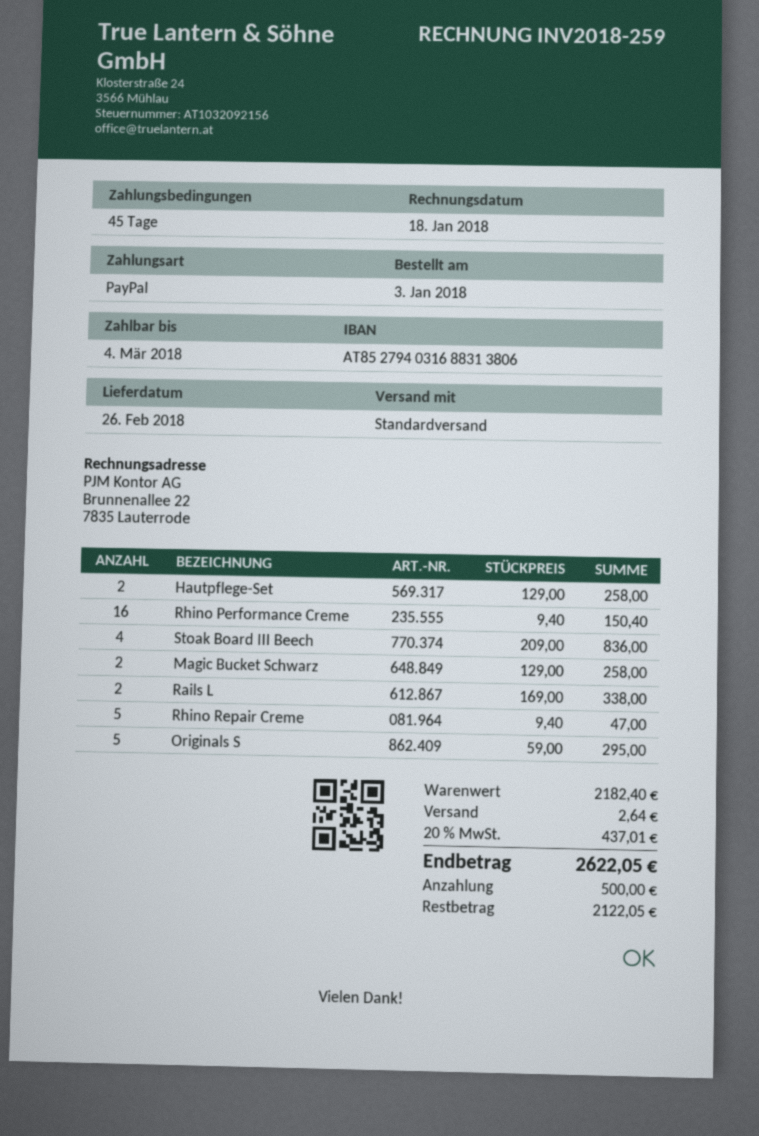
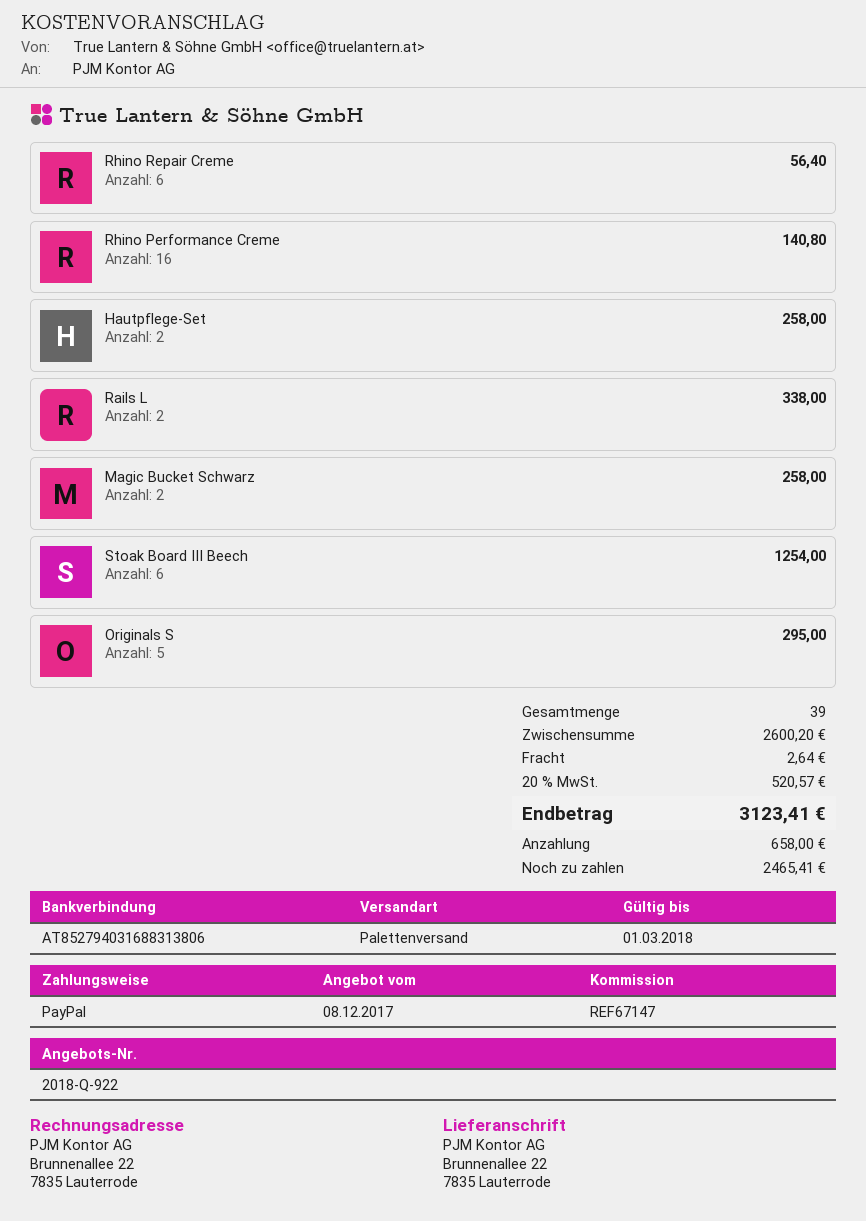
shipping method: standard -> pallet freight
Rhino Performance Creme: 16 for 150.40 -> 16 for 140.80
Stoak Board III Beech: 4 for 836.00 -> 6 for 1254.00
Rhino Repair Creme: 5 for 47.00 -> 6 for 56.40
subtotal: 2182.40 -> 2600.20
tax: 20% = 437.01 -> 20% = 520.57
total: 2622.05 -> 3123.41
deposit: 500.00 -> 658.00
balance: 2122.05 -> 2465.41

